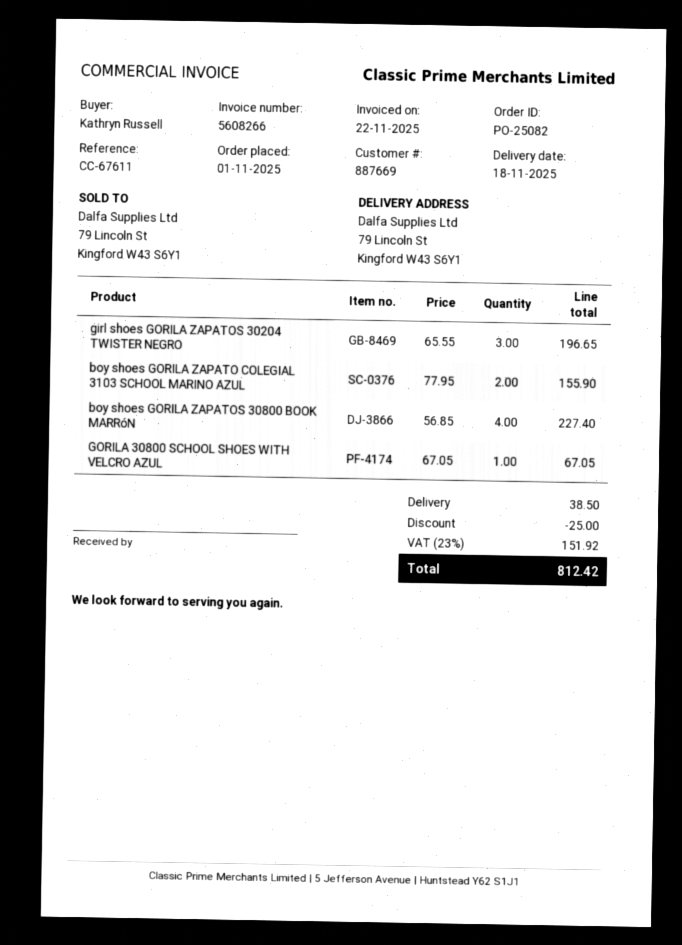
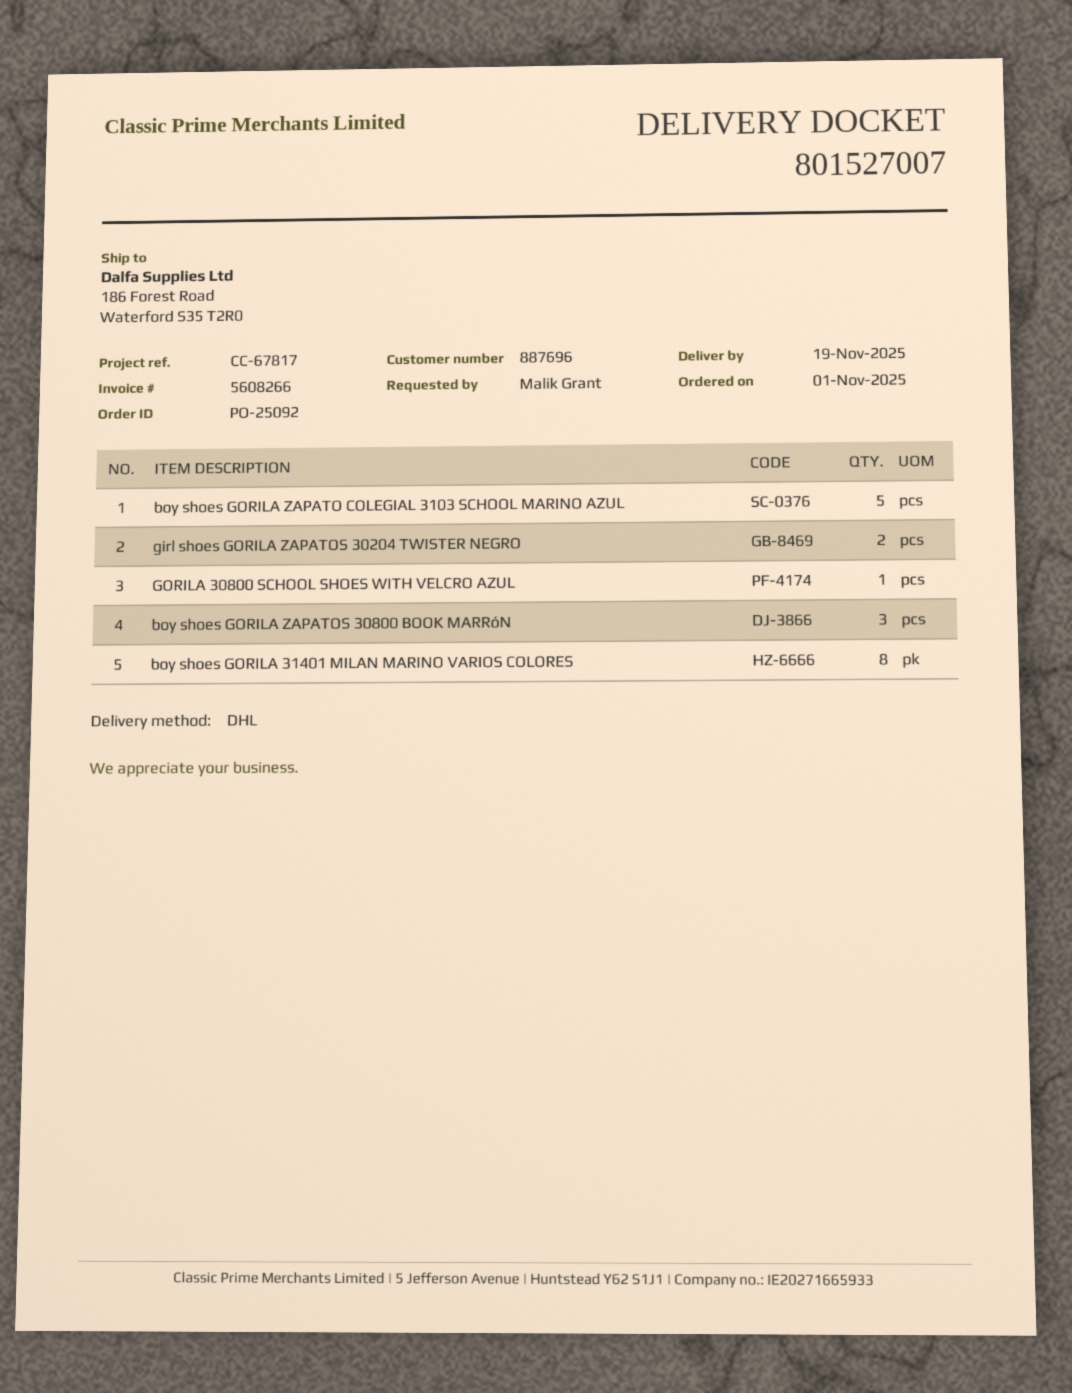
order number: PO-25082 -> PO-25092
delivery date: 2025-11-18 -> 2025-11-19
customer number: 887669 -> 887696
reference: CC-67611 -> CC-67817
ordered by: Kathryn Russell -> Malik Grant
ship to: 79 Lincoln St, Kingford W43 S6Y1 -> 186 Forest Road, Waterford S35 T2R0
girl shoes GORILA ZAPATOS 30204 TWISTER NEGRO: 3 -> 2
boy shoes GORILA ZAPATO COLEGIAL 3103 SCHOOL MARINO AZUL: 2 -> 5
boy shoes GORILA ZAPATOS 30800 BOOK MARRóN: 4 -> 3
boy shoes GORILA 31401 MILAN MARINO VARIOS COLORES: none -> 8

